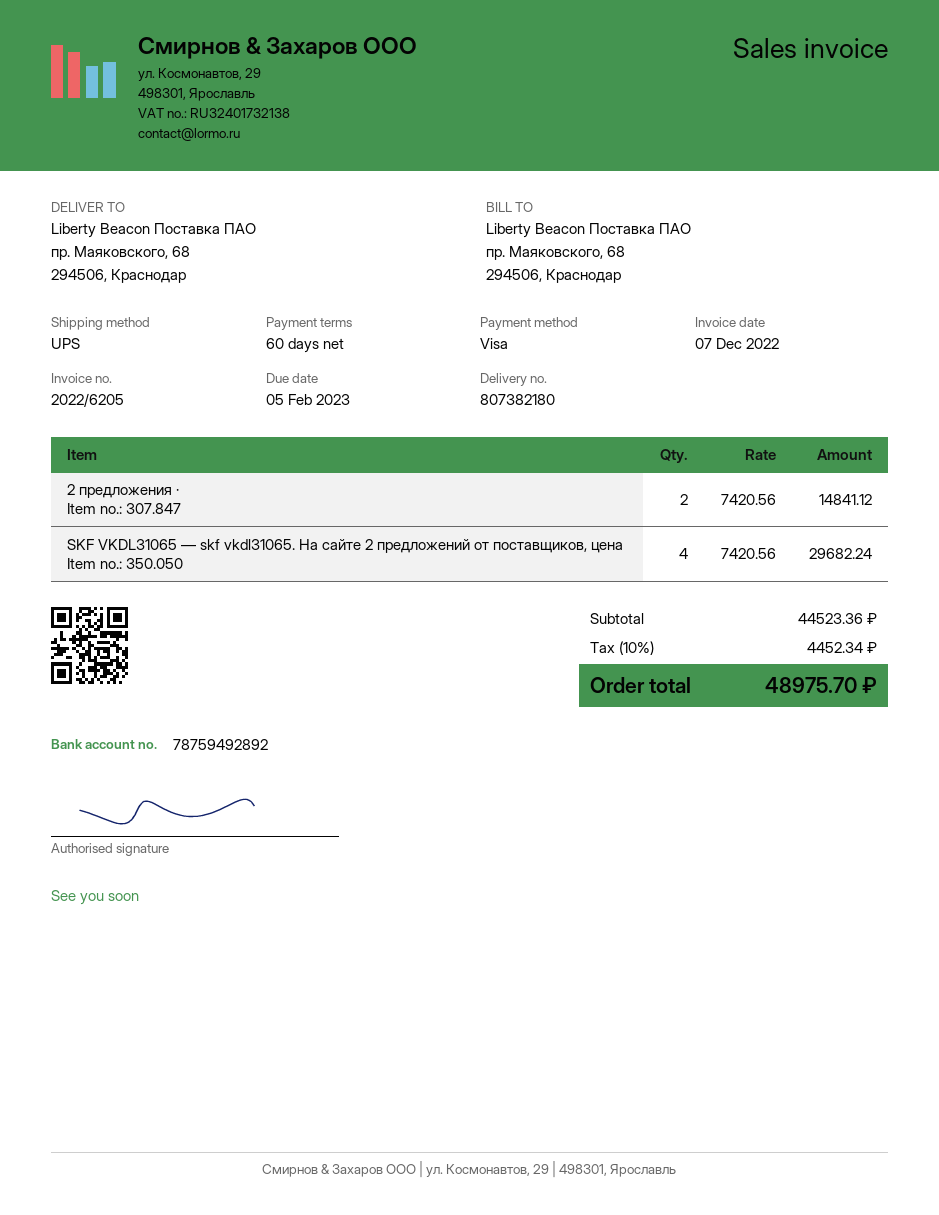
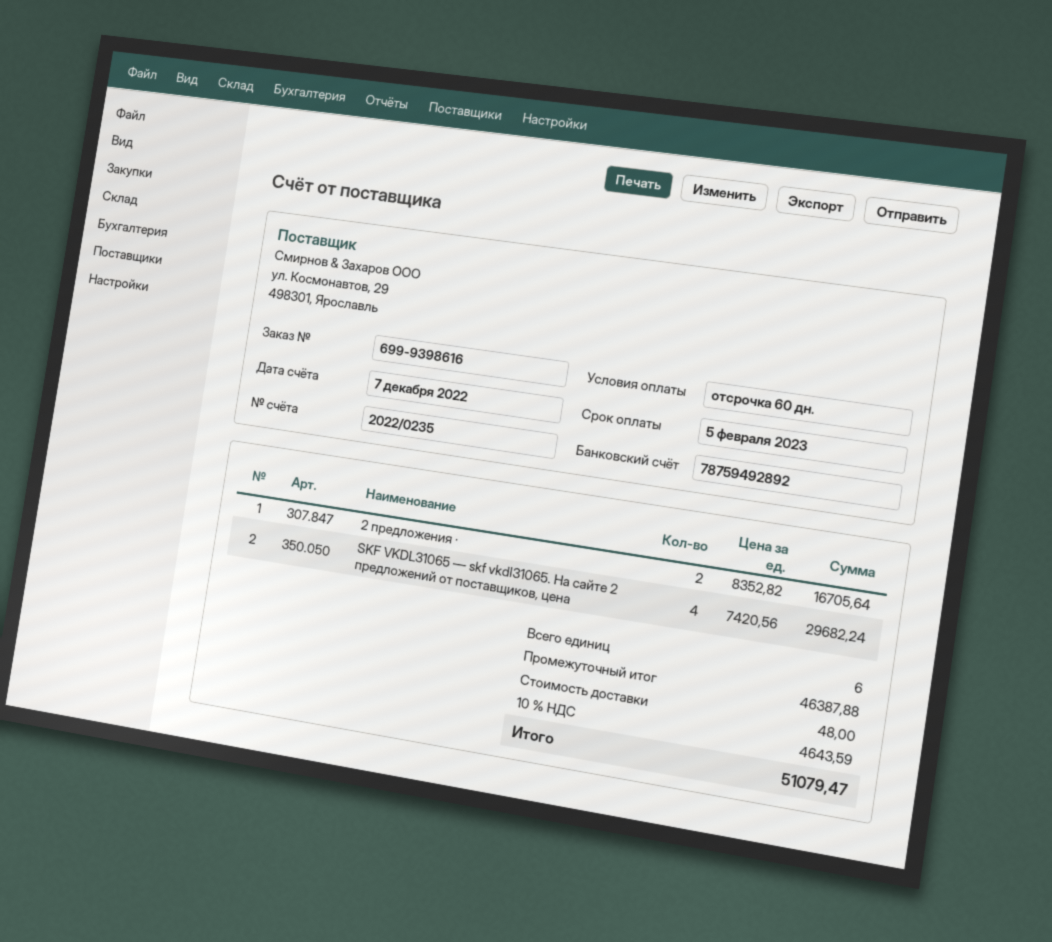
invoice number: 2022/6205 -> 2022/0235
2 предложения ·: 2 x 7420.56 = 14841.12 -> 2 x 8352.82 = 16705.64
subtotal: 44523.36 -> 46387.88
shipping: none -> 48.00
tax: 10% = 4452.34 -> 10% = 4643.59
total: 48975.70 -> 51079.47

